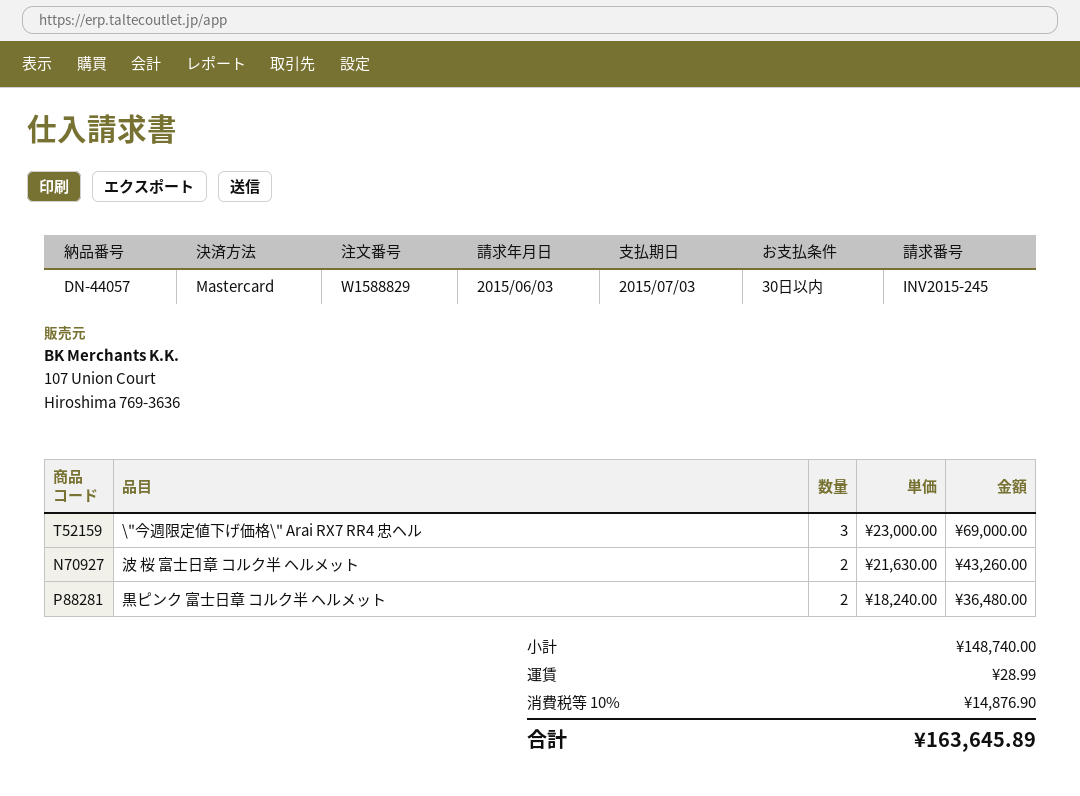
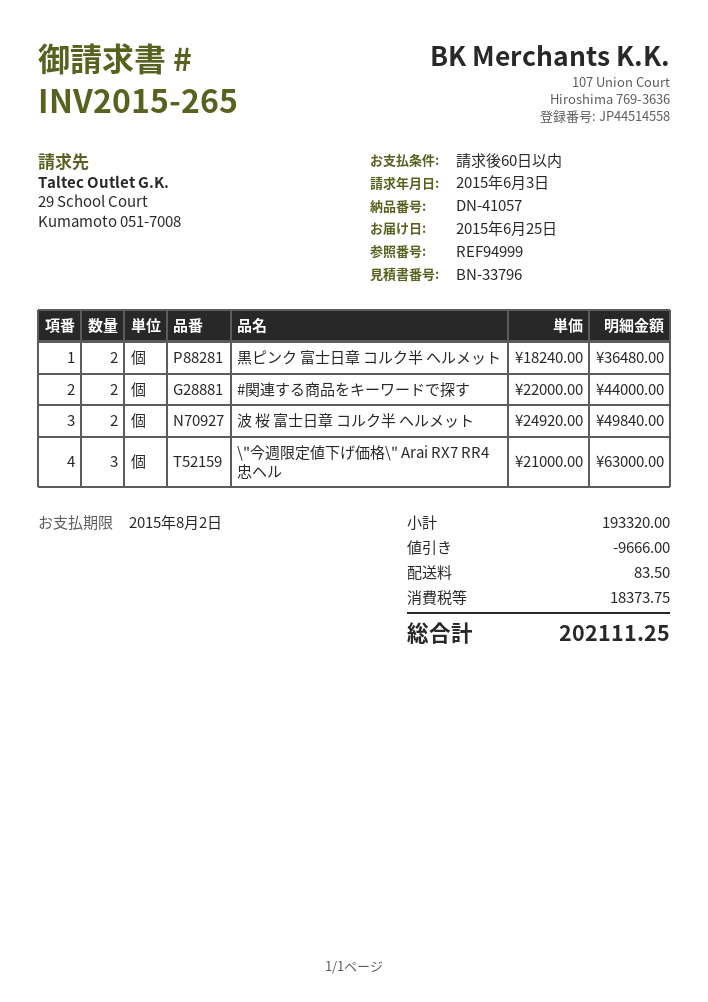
delivery note number: DN-44057 -> DN-41057
invoice number: INV2015-245 -> INV2015-265
payment terms: 30 days -> 60 days
due date: 2015-07-03 -> 2015-08-02
\"今週限定値下げ価格\" Arai RX7 RR4 忠ヘル: 3 x 23000.00 = 69000.00 -> 3 x 21000.00 = 63000.00
波 桜 富士日章 コルク半 ヘルメット: 2 x 21630.00 = 43260.00 -> 2 x 24920.00 = 49840.00
#関連する商品をキーワードで探す: none -> 2 x 22000.00 = 44000.00
subtotal: 148740.00 -> 193320.00
discount: none -> 9666.00
shipping: 28.99 -> 83.50
tax: 14876.90 -> 18373.75
total: 163645.89 -> 202111.25

